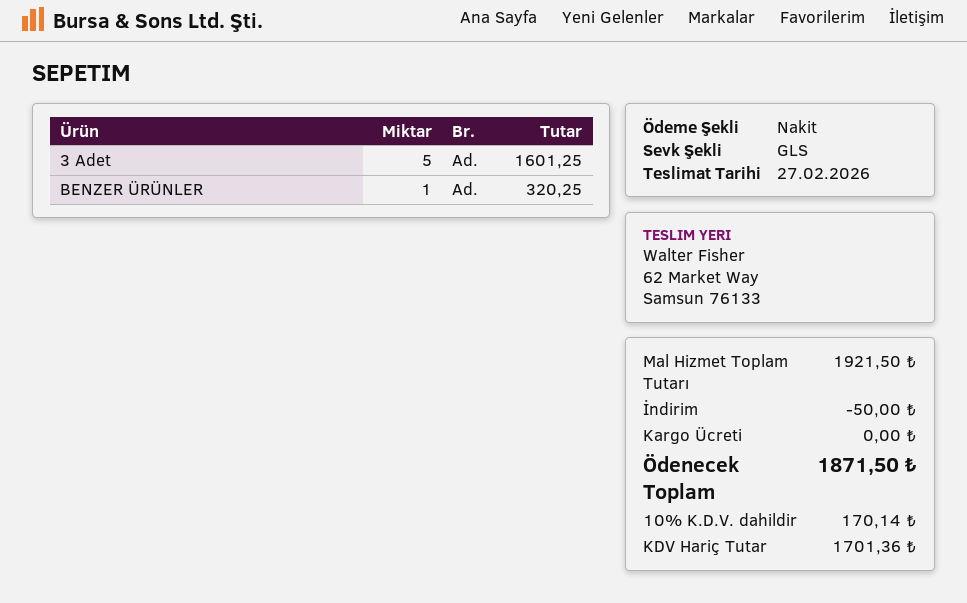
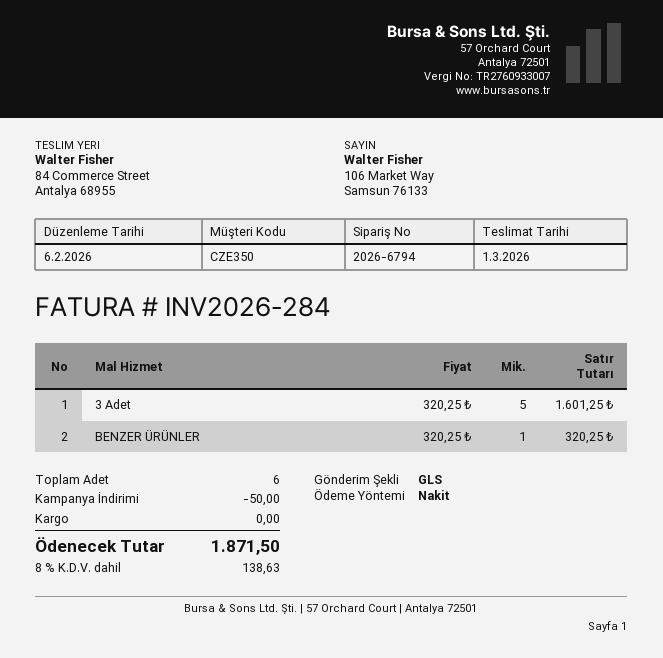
delivery date: 2026-02-27 -> 2026-03-01
ship to: 62 Market Way, Samsun 76133 -> 84 Commerce Street, Antalya 68955
tax: 10% = 170.14 -> 8% = 138.63

